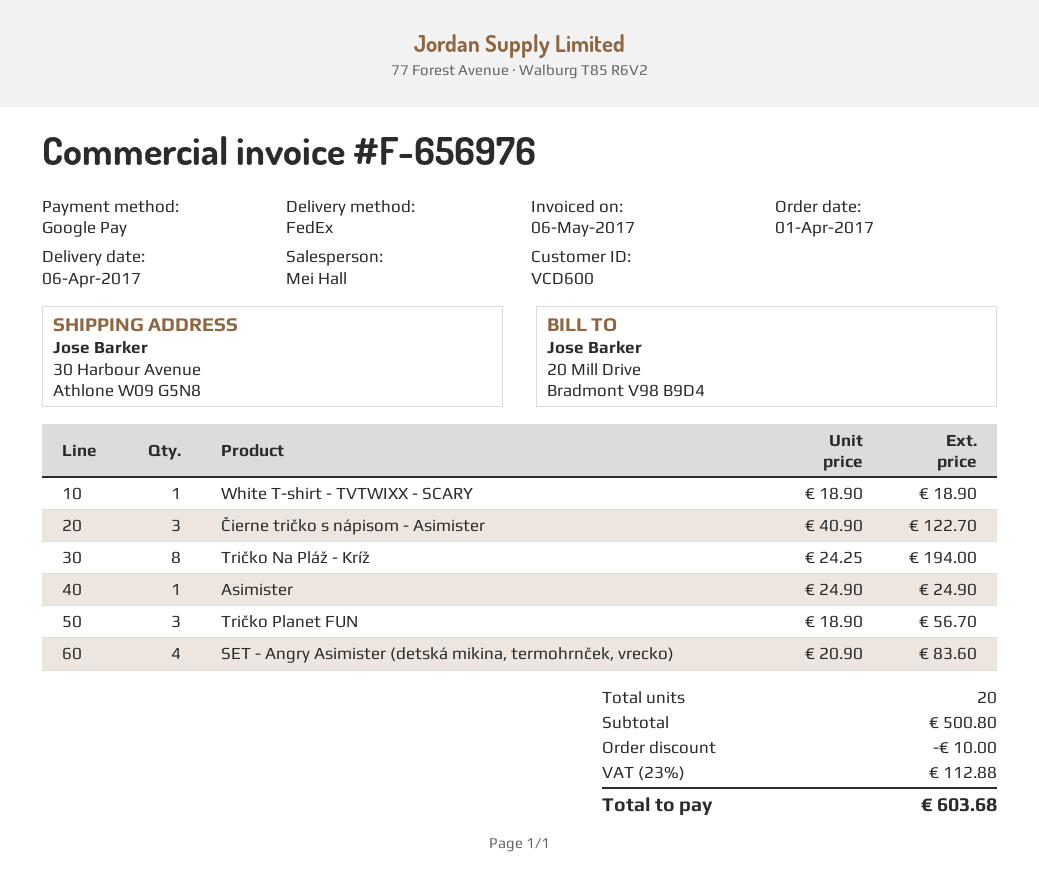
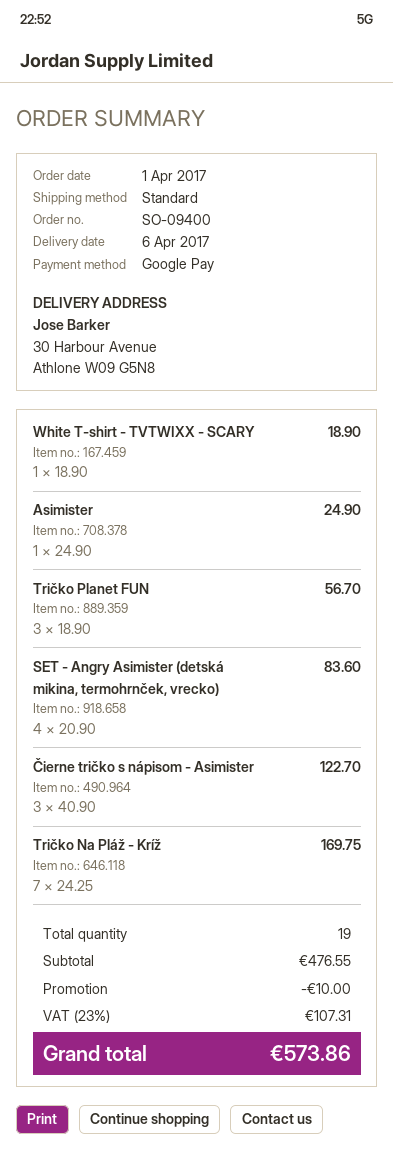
shipping method: FedEx -> standard
Tričko Na Pláž - Kríž: 8 x 24.25 = 194.00 -> 7 x 24.25 = 169.75
total quantity: 20 -> 19
subtotal: 500.80 -> 476.55
tax: 23% = 112.88 -> 23% = 107.31
total: 603.68 -> 573.86

